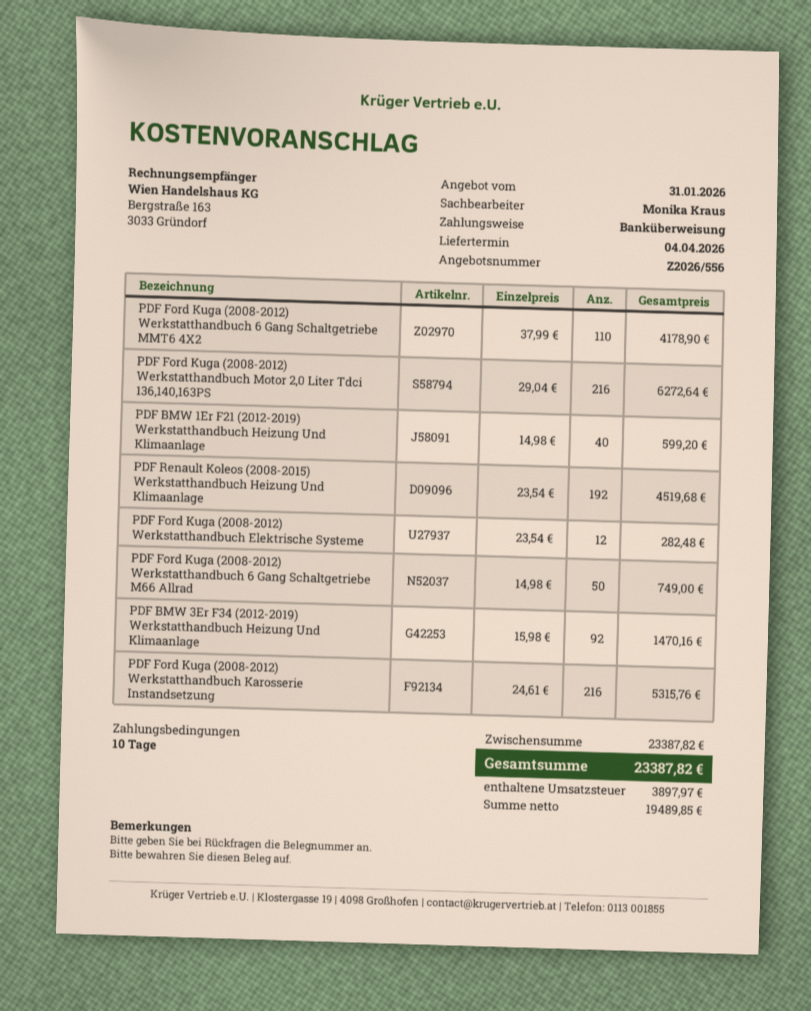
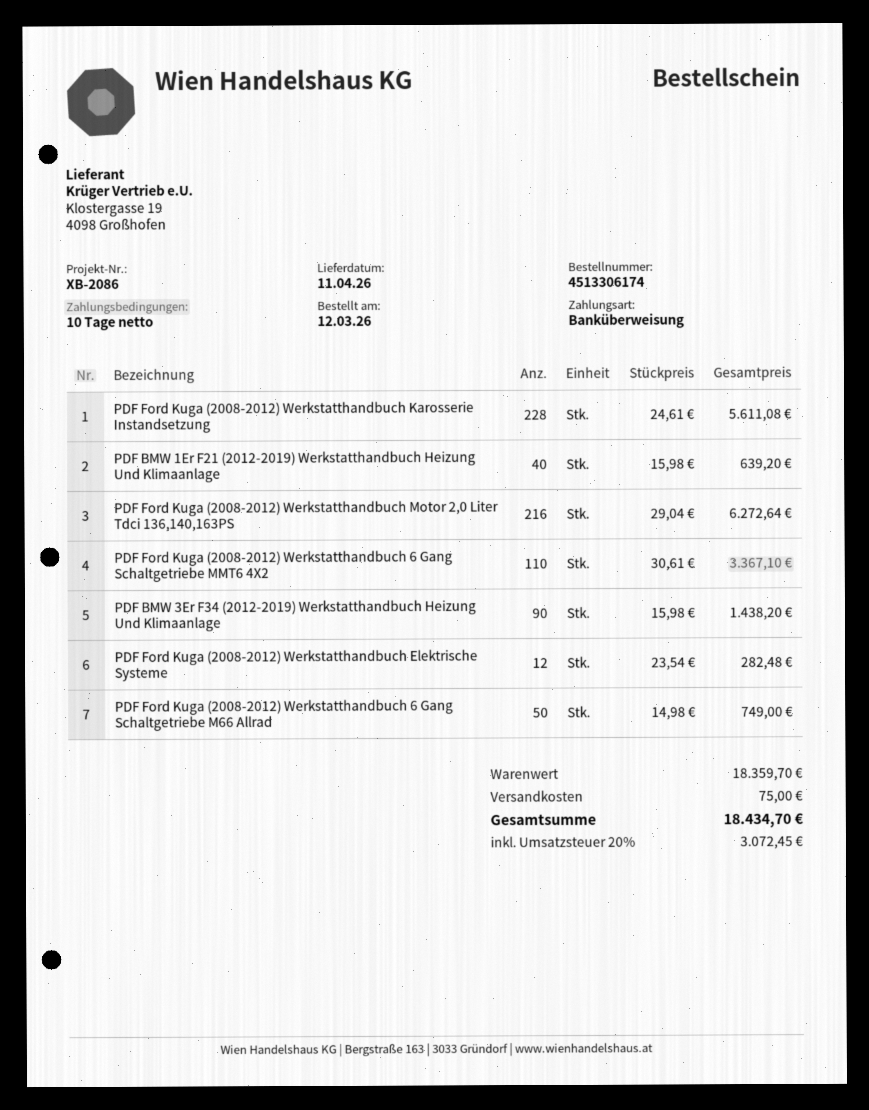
delivery date: 2026-04-04 -> 2026-04-11
PDF Ford Kuga (2008-2012) Werkstatthandbuch 6 Gang Schaltgetriebe MMT6 4X2: 110 x 37.99 = 4178.90 -> 110 x 30.61 = 3367.10
PDF BMW 1Er F21 (2012-2019) Werkstatthandbuch Heizung Und Klimaanlage: 40 x 14.98 = 599.20 -> 40 x 15.98 = 639.20
PDF Renault Koleos (2008-2015) Werkstatthandbuch Heizung Und Klimaanlage: 192 x 23.54 = 4519.68 -> none
PDF BMW 3Er F34 (2012-2019) Werkstatthandbuch Heizung Und Klimaanlage: 92 x 15.98 = 1470.16 -> 90 x 15.98 = 1438.20
PDF Ford Kuga (2008-2012) Werkstatthandbuch Karosserie Instandsetzung: 216 x 24.61 = 5315.76 -> 228 x 24.61 = 5611.08
subtotal: 23387.82 -> 18359.70
shipping: none -> 75.00
tax: 3897.97 -> 3072.45
total: 23387.82 -> 18434.70

